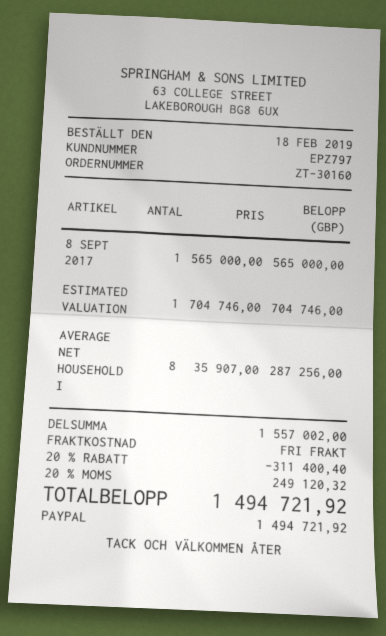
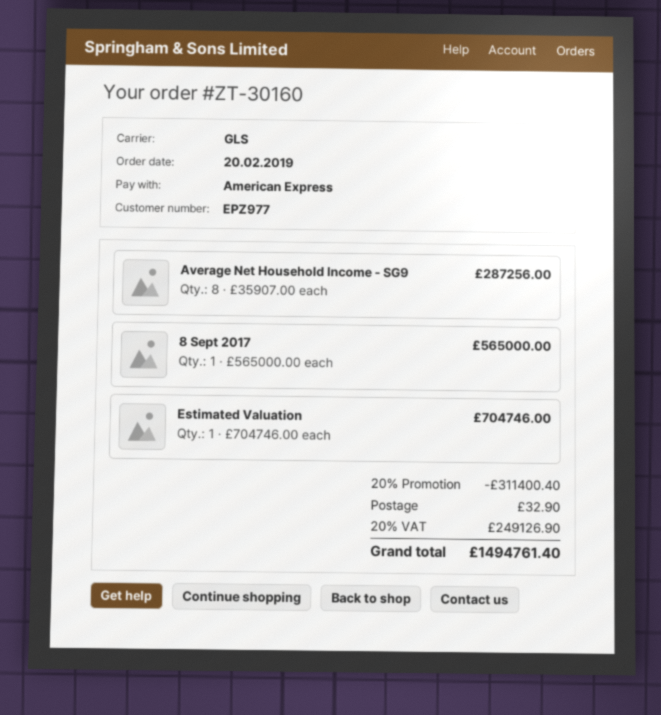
order date: 2019-02-18 -> 2019-02-20
customer number: EPZ797 -> EPZ977
payment method: PayPal -> American Express
shipping: 0.00 -> 32.90
tax: 20% = 249120.32 -> 20% = 249126.90
total: 1494721.92 -> 1494761.40

